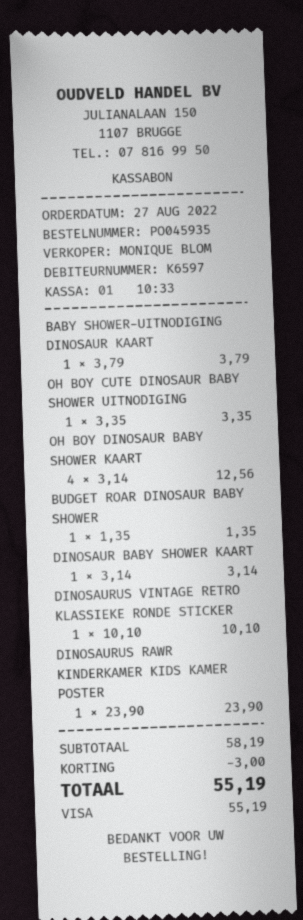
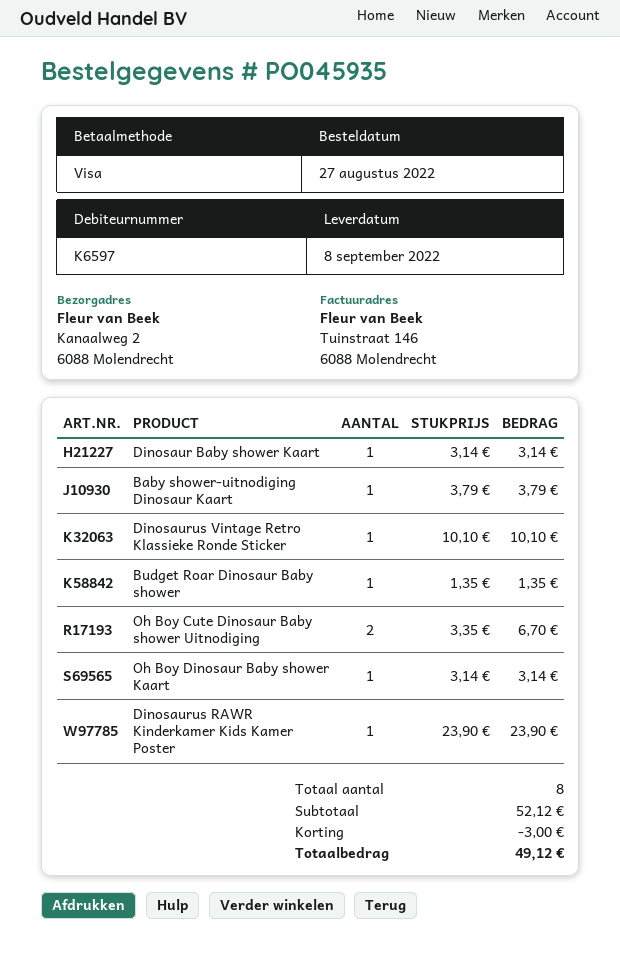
OH BOY CUTE DINOSAUR BABY SHOWER UITNODIGING: 1 x 3.35 = 3.35 -> 2 x 3.35 = 6.70
OH BOY DINOSAUR BABY SHOWER KAART: 4 x 3.14 = 12.56 -> 1 x 3.14 = 3.14
subtotal: 58.19 -> 52.12
total: 55.19 -> 49.12

